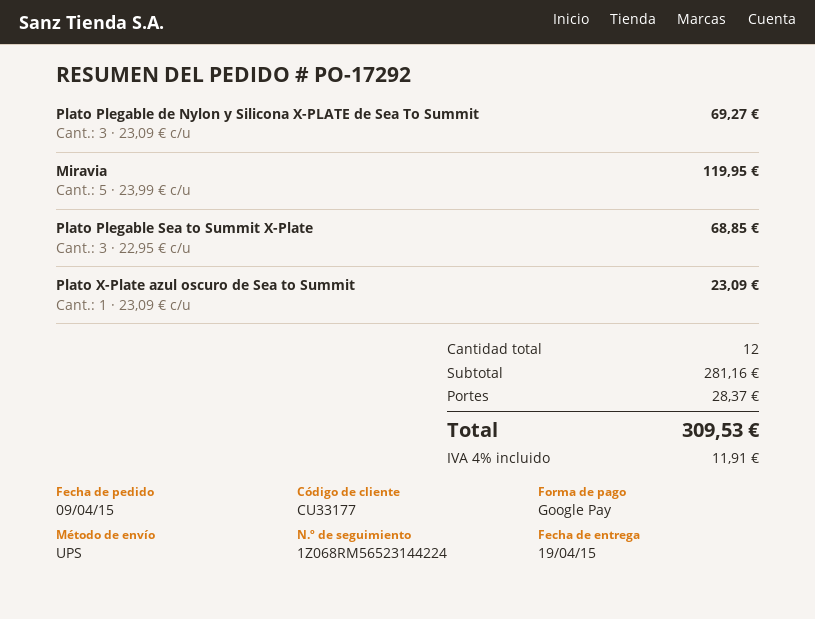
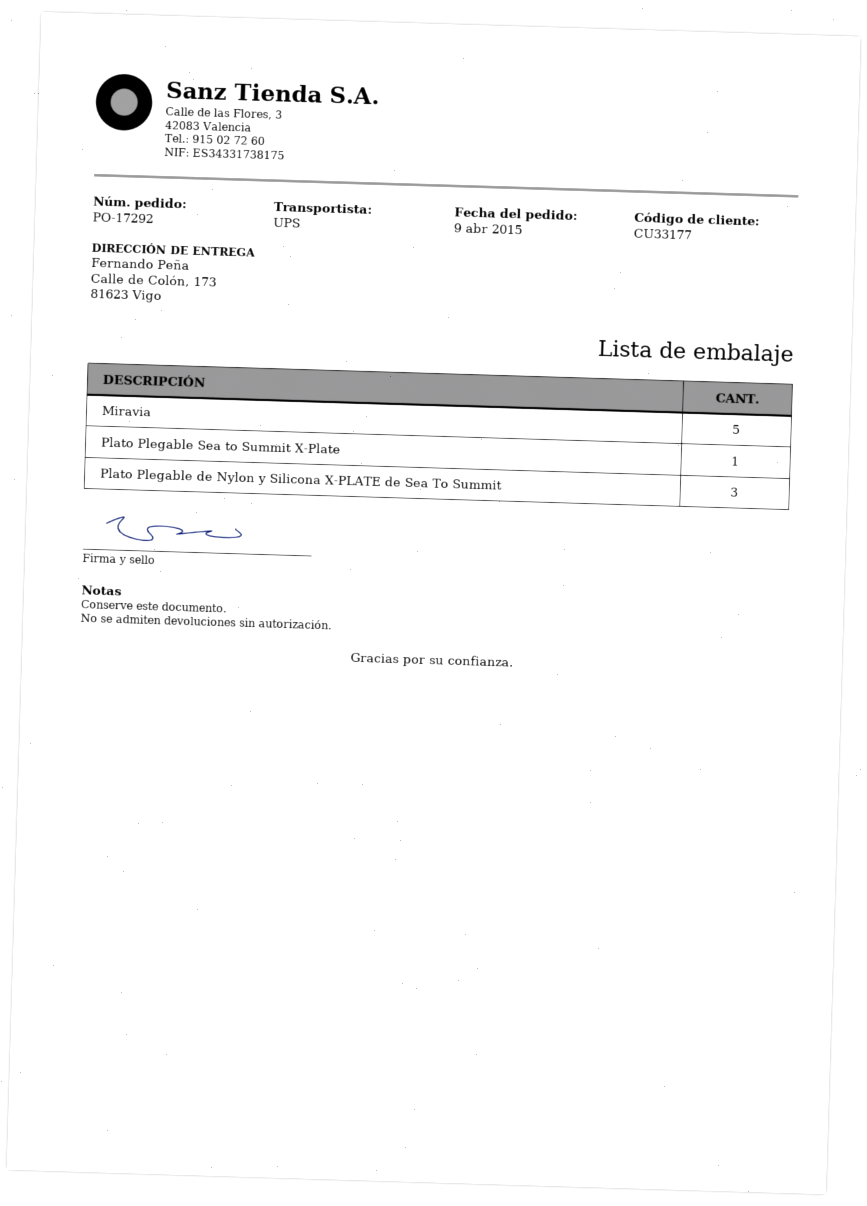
Plato Plegable Sea to Summit X-Plate: 3 -> 1
Plato X-Plate azul oscuro de Sea to Summit: 1 -> none

